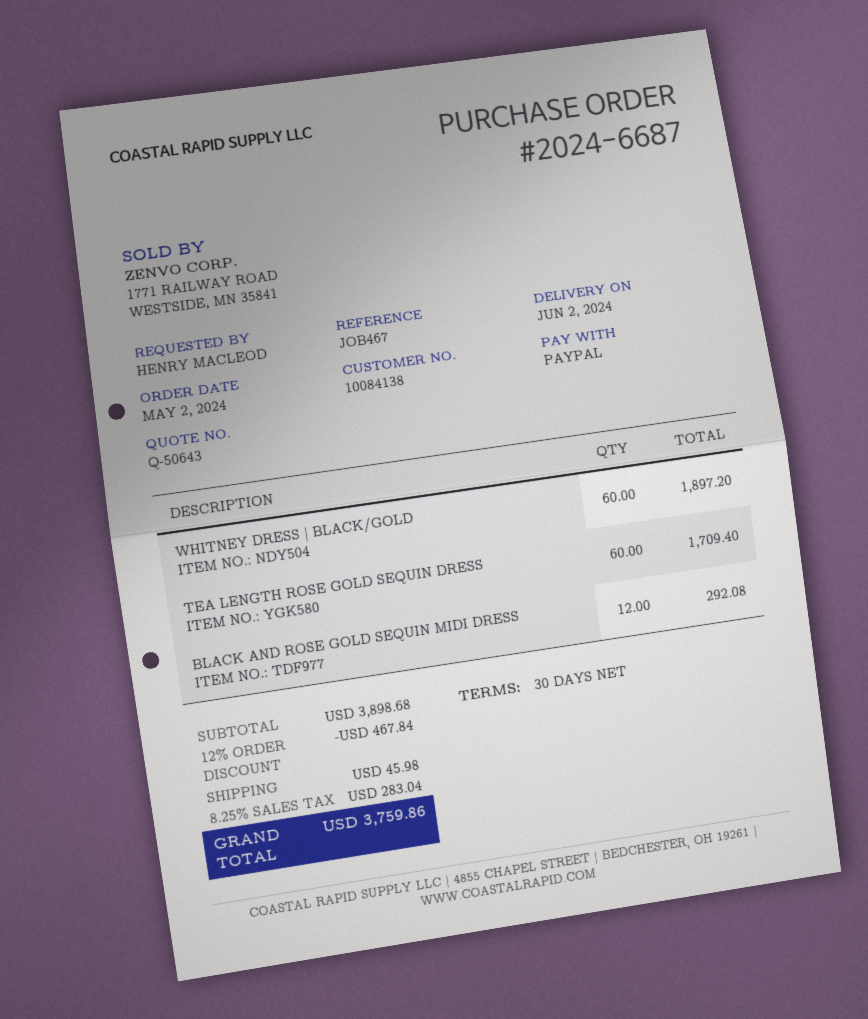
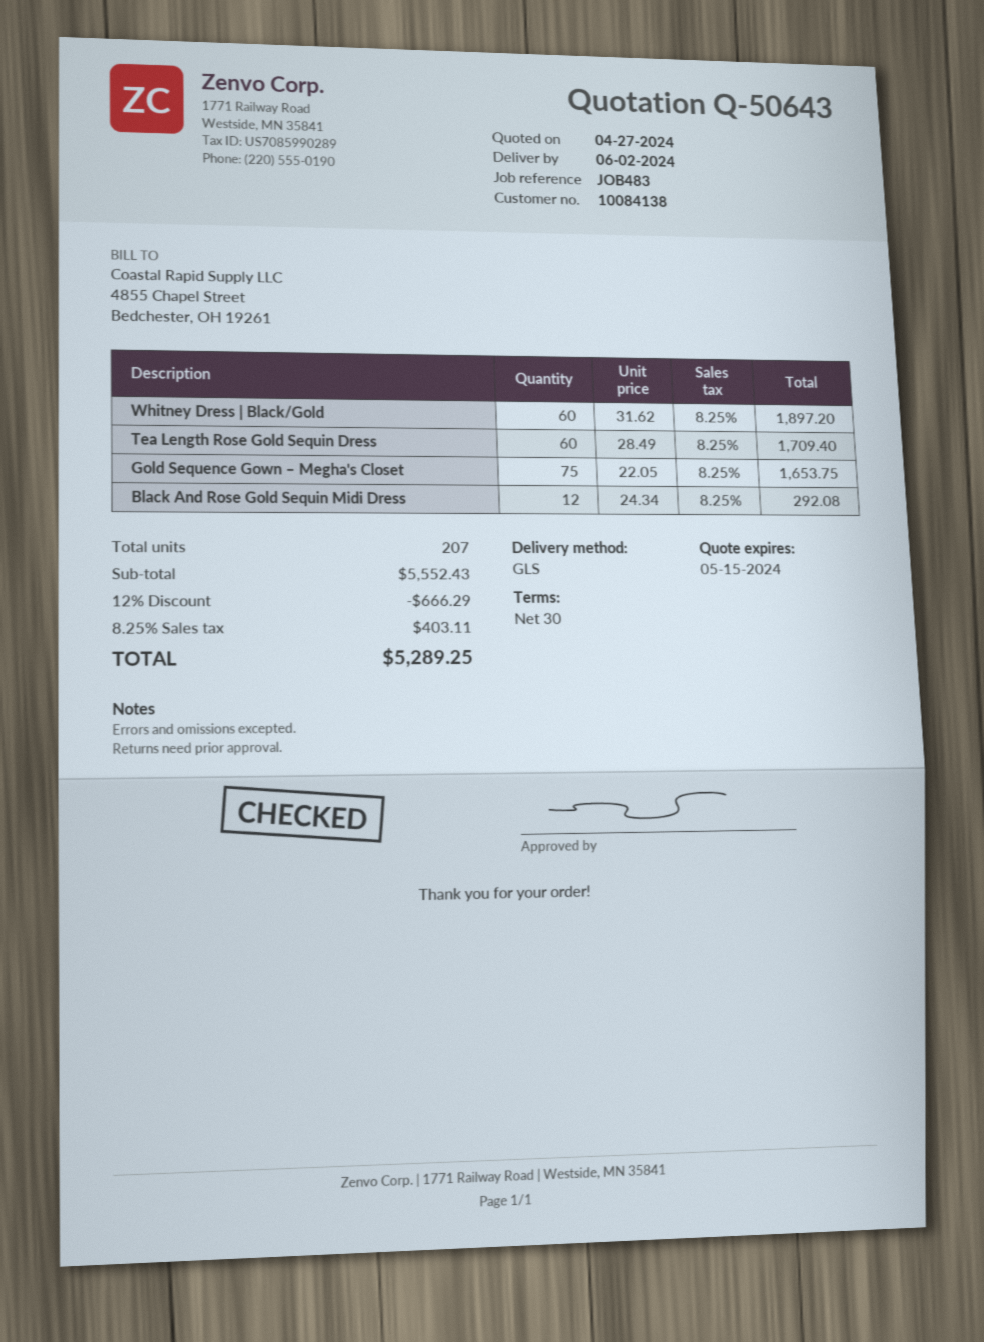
reference: JOB467 -> JOB483
Gold Sequence Gown – Megha's Closet: none -> 75 for 1653.75
subtotal: 3898.68 -> 5552.43
discount: 12% = 467.84 -> 12% = 666.29
shipping: 45.98 -> none
tax: 8.25% = 283.04 -> 8.25% = 403.11
total: 3759.86 -> 5289.25

